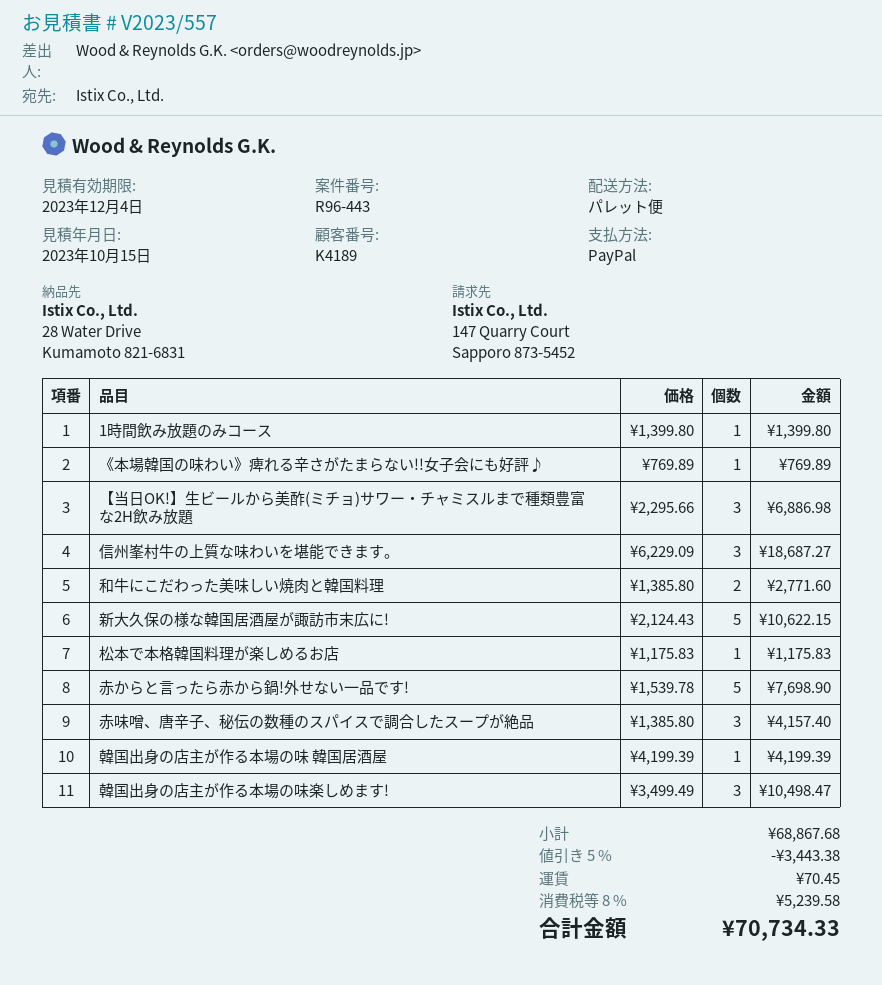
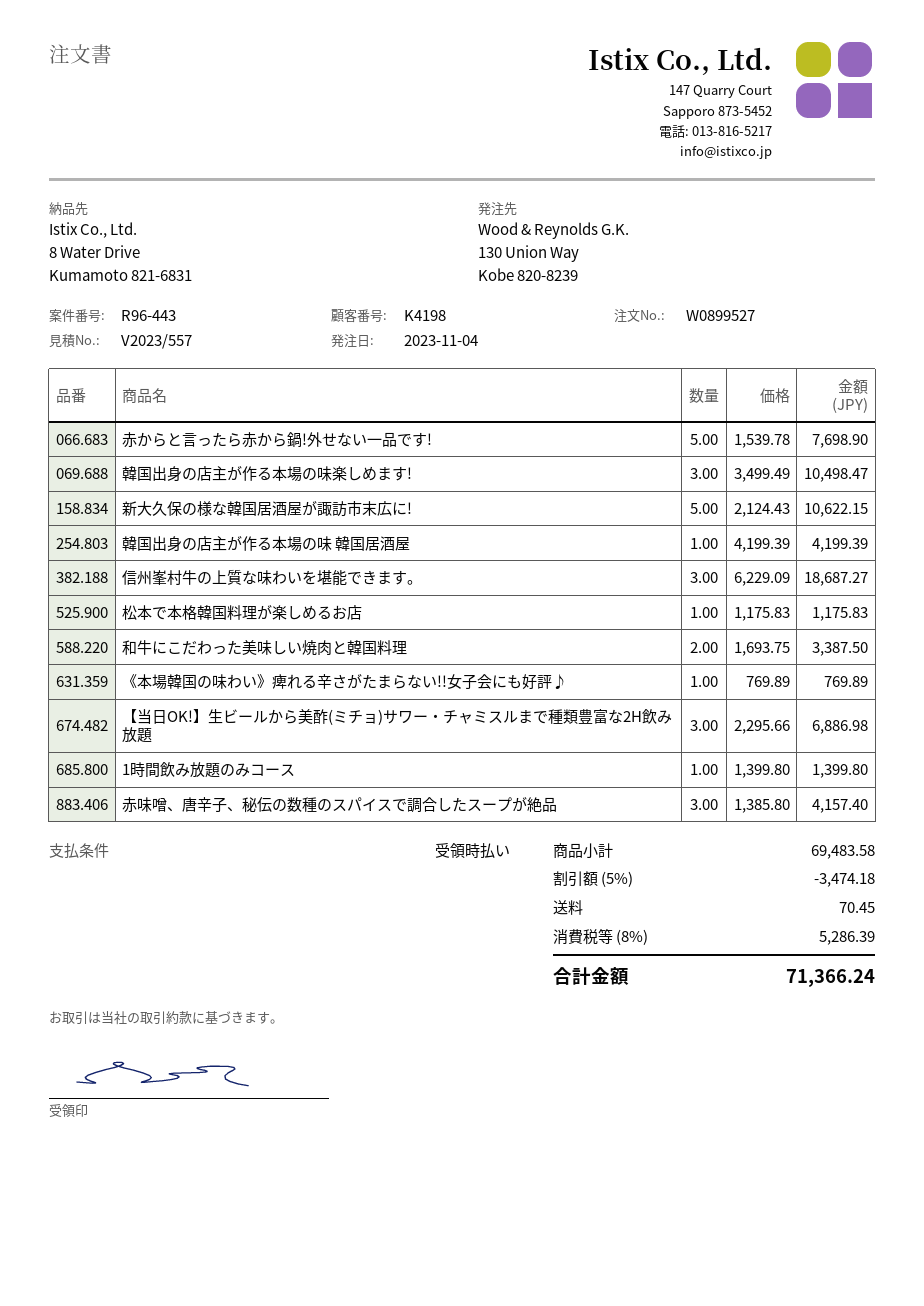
customer number: K4189 -> K4198
ship to: 28 Water Drive, Kumamoto 821-6831 -> 8 Water Drive, Kumamoto 821-6831
和牛にこだわった美味しい焼肉と韓国料理: 2 x 1385.80 = 2771.60 -> 2 x 1693.75 = 3387.50
subtotal: 68867.68 -> 69483.58
discount: 5% = 3443.38 -> 5% = 3474.18
tax: 8% = 5239.58 -> 8% = 5286.39
total: 70734.33 -> 71366.24

